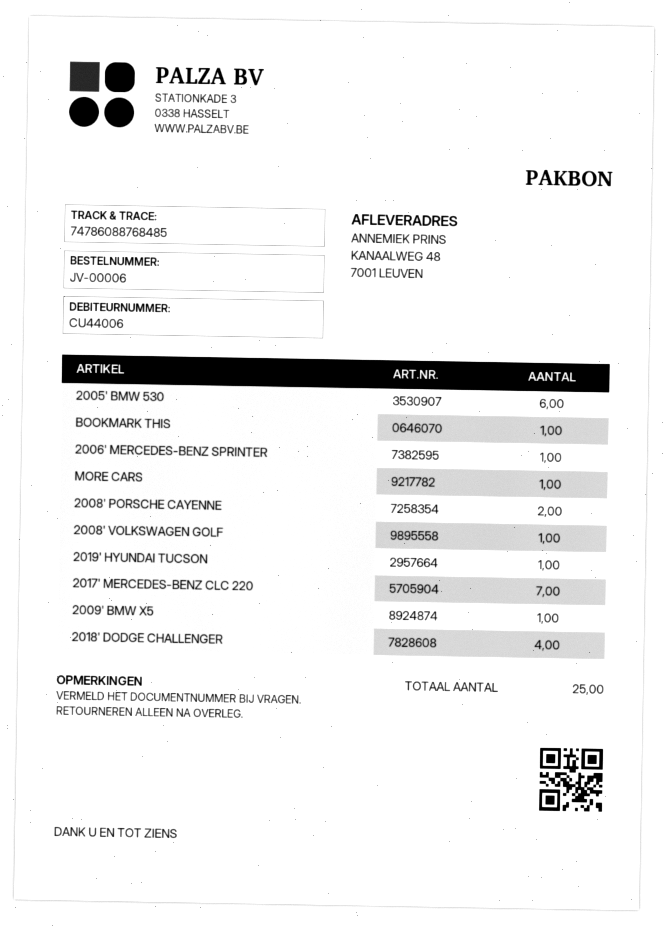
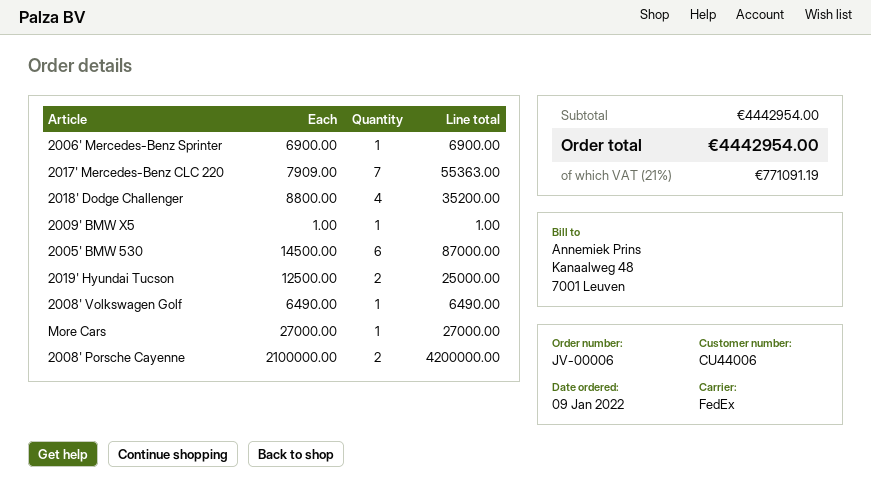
BOOKMARK THIS: 1 -> none
2019' HYUNDAI TUCSON: 1 -> 2

